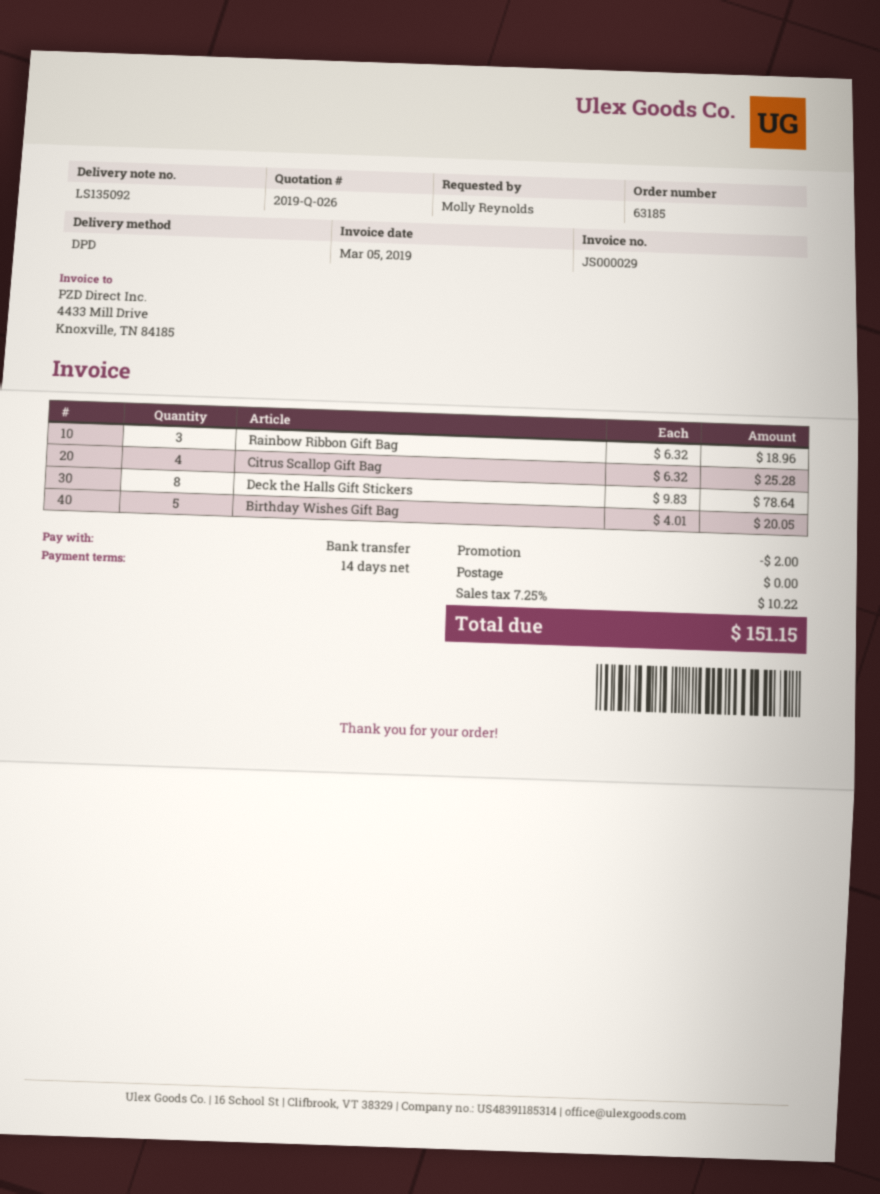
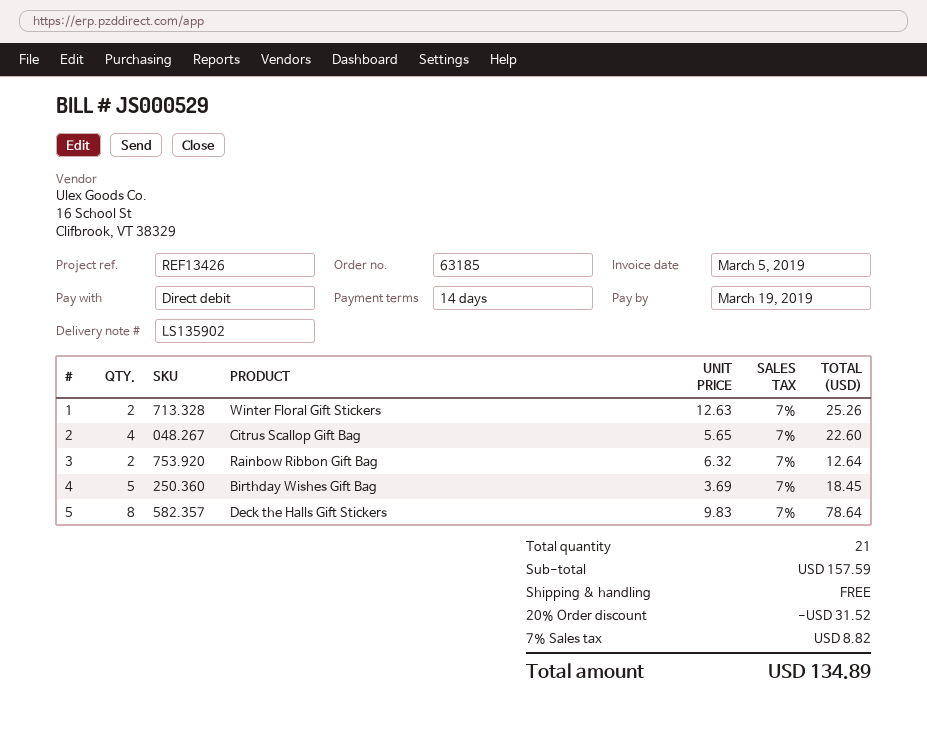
delivery note number: LS135092 -> LS135902
invoice number: JS000029 -> JS000529
payment method: bank transfer -> direct debit
Rainbow Ribbon Gift Bag: 3 x 6.32 = 18.96 -> 2 x 6.32 = 12.64
Citrus Scallop Gift Bag: 4 x 6.32 = 25.28 -> 4 x 5.65 = 22.60
Birthday Wishes Gift Bag: 5 x 4.01 = 20.05 -> 5 x 3.69 = 18.45
Winter Floral Gift Stickers: none -> 2 x 12.63 = 25.26
discount: 2.00 -> 31.52
tax: 7.25% = 10.22 -> 7% = 8.82
total: 151.15 -> 134.89

